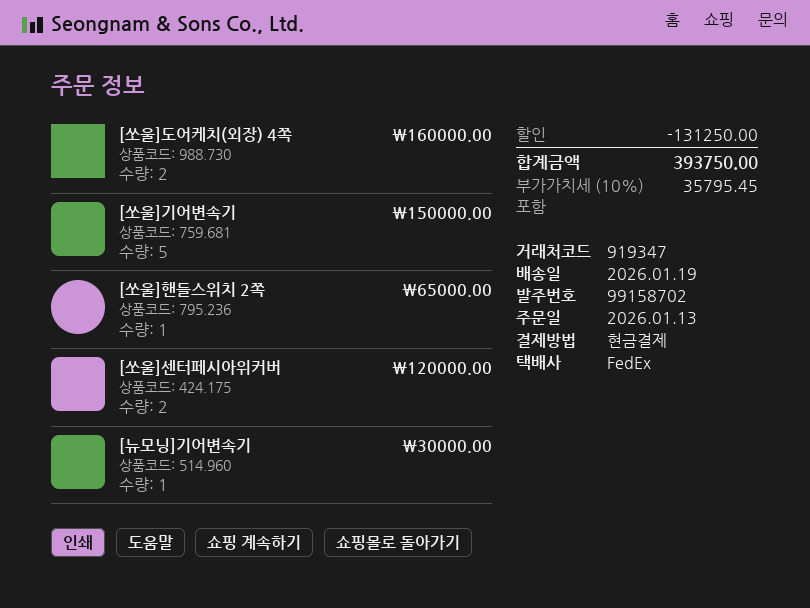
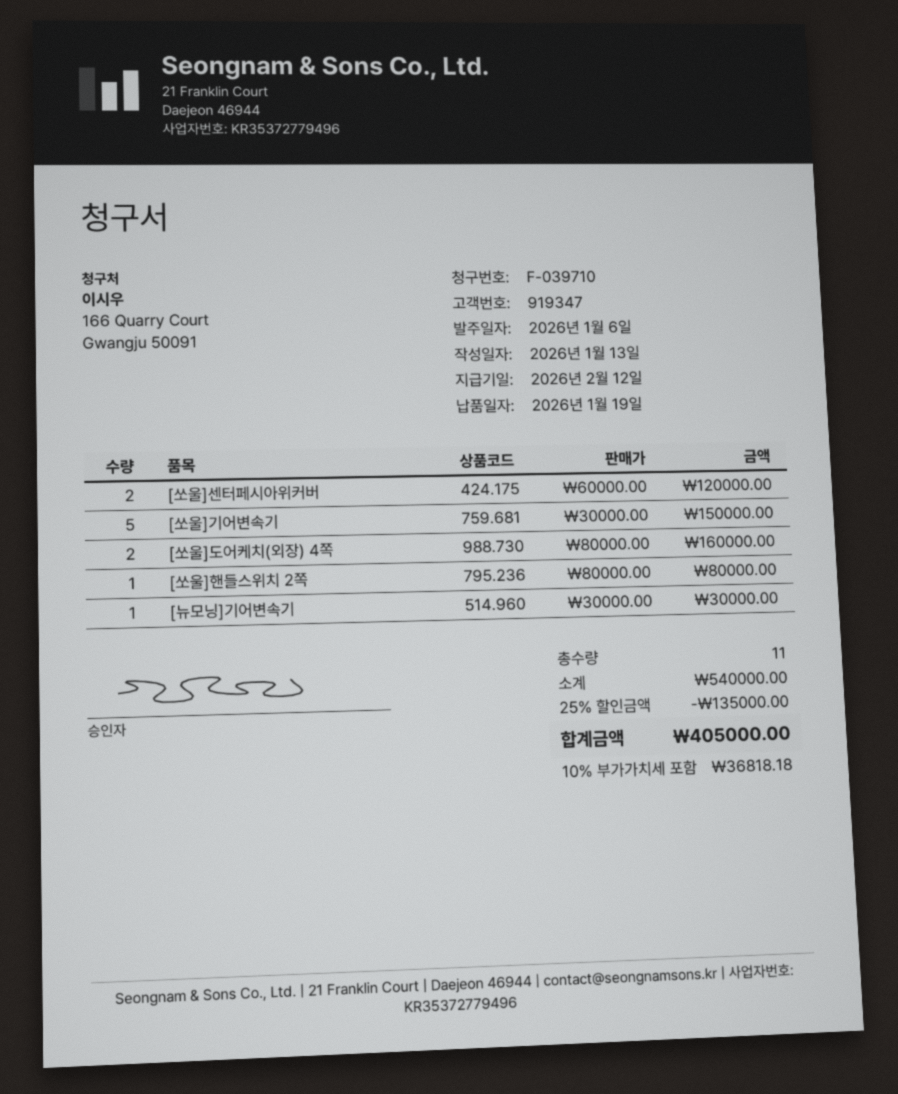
order date: 2026-01-13 -> 2026-01-06
[쏘울]핸들스위치 2쪽: 1 for 65000.00 -> 1 for 80000.00
discount: 131250.00 -> 135000.00
tax: 10% = 35795.45 -> 10% = 36818.18
total: 393750.00 -> 405000.00

